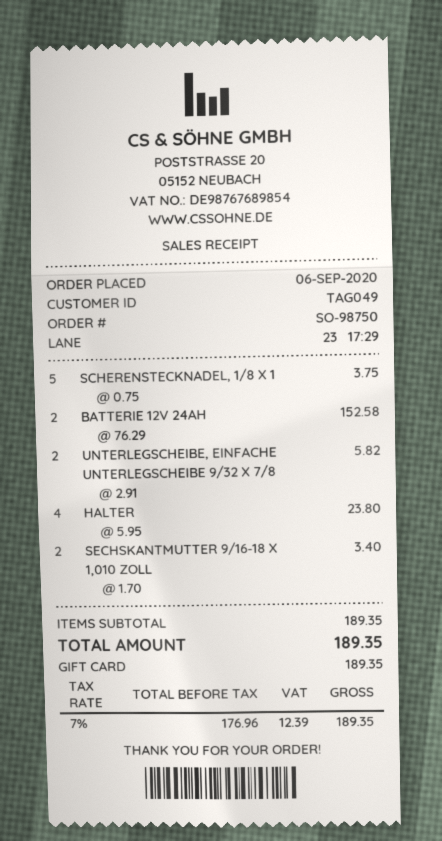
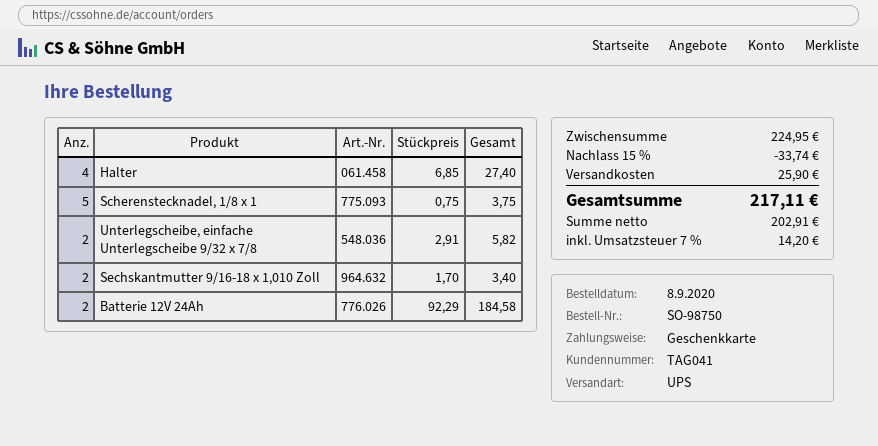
order date: 2020-09-06 -> 2020-09-08
customer number: TAG049 -> TAG041
BATTERIE 12V 24AH: 2 x 76.29 = 152.58 -> 2 x 92.29 = 184.58
HALTER: 4 x 5.95 = 23.80 -> 4 x 6.85 = 27.40
subtotal: 189.35 -> 224.95
discount: none -> 15% = 33.74
shipping: none -> 25.90
net: 176.96 -> 202.91
tax: 7% = 12.39 -> 7% = 14.20
total: 189.35 -> 217.11

